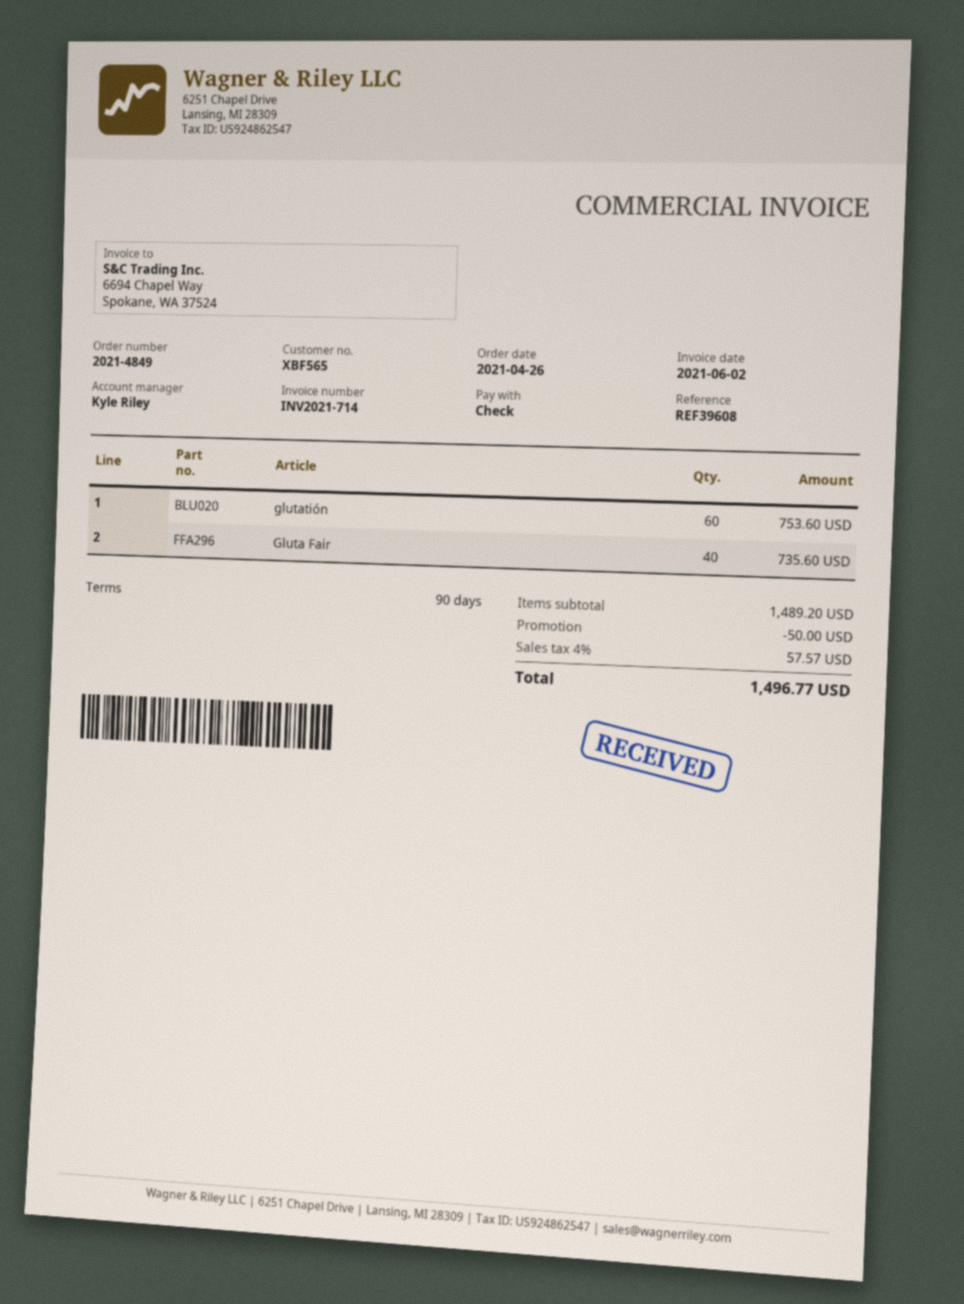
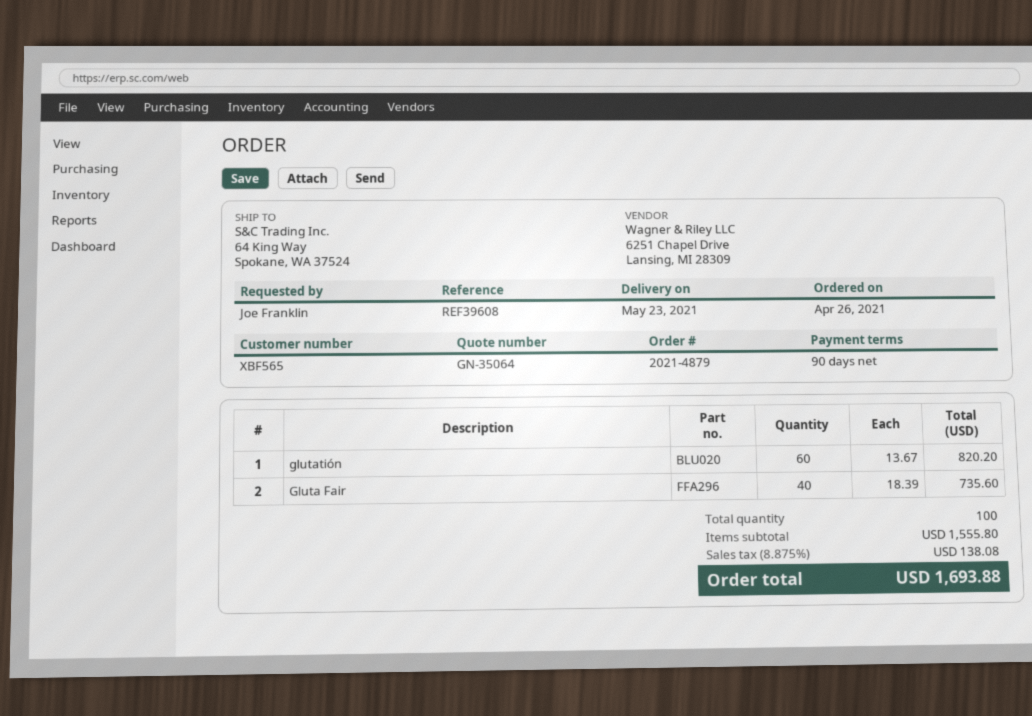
order number: 2021-4849 -> 2021-4879
glutatión: 60 for 753.60 -> 60 for 820.20
subtotal: 1489.20 -> 1555.80
discount: 50.00 -> none
tax: 4% = 57.57 -> 8.875% = 138.08
total: 1496.77 -> 1693.88

